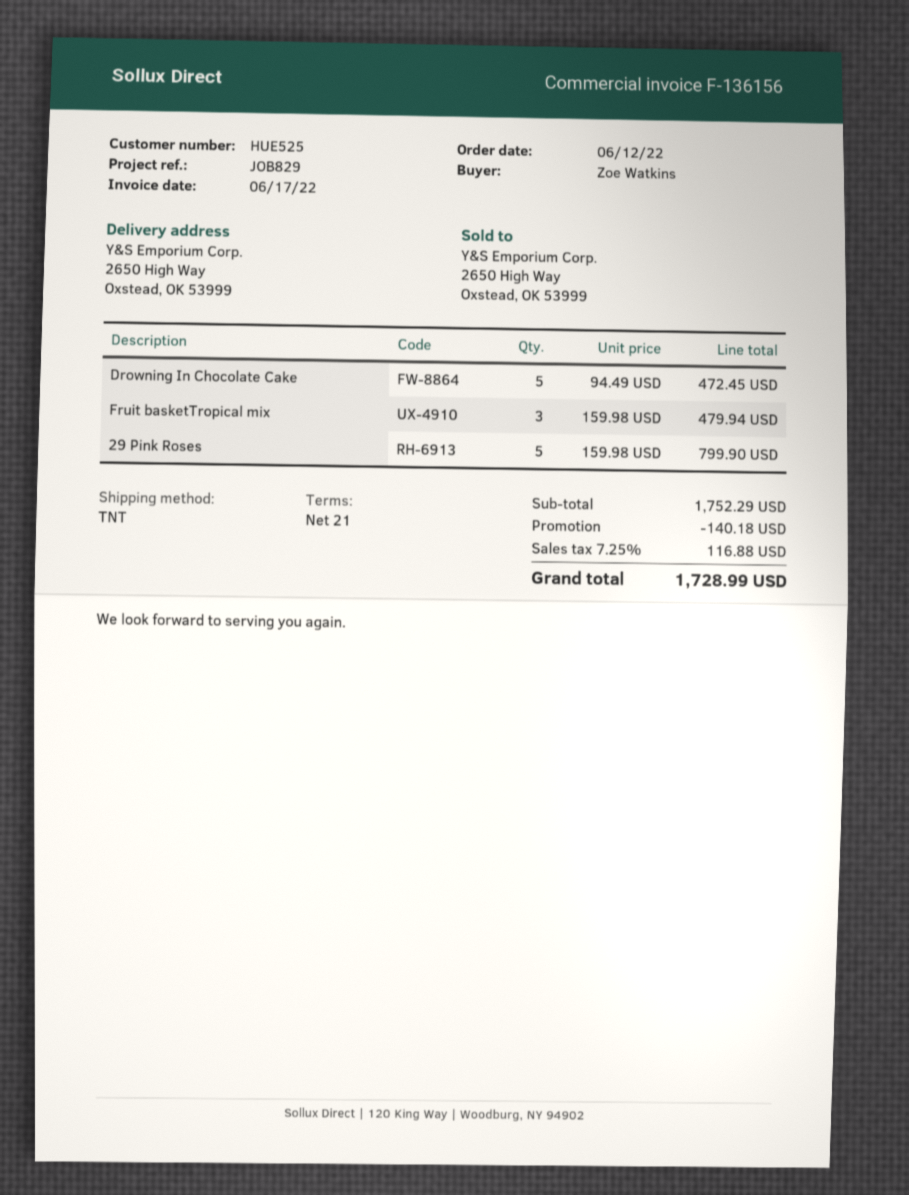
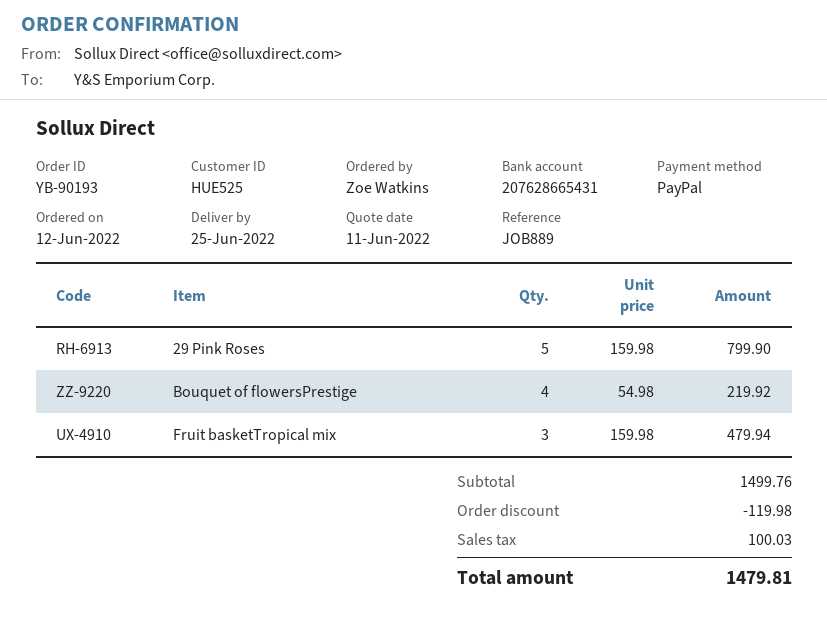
reference: JOB829 -> JOB889
Drowning In Chocolate Cake: 5 x 94.49 = 472.45 -> none
Bouquet of flowersPrestige: none -> 4 x 54.98 = 219.92
subtotal: 1752.29 -> 1499.76
discount: 140.18 -> 119.98
tax: 116.88 -> 100.03
total: 1728.99 -> 1479.81

